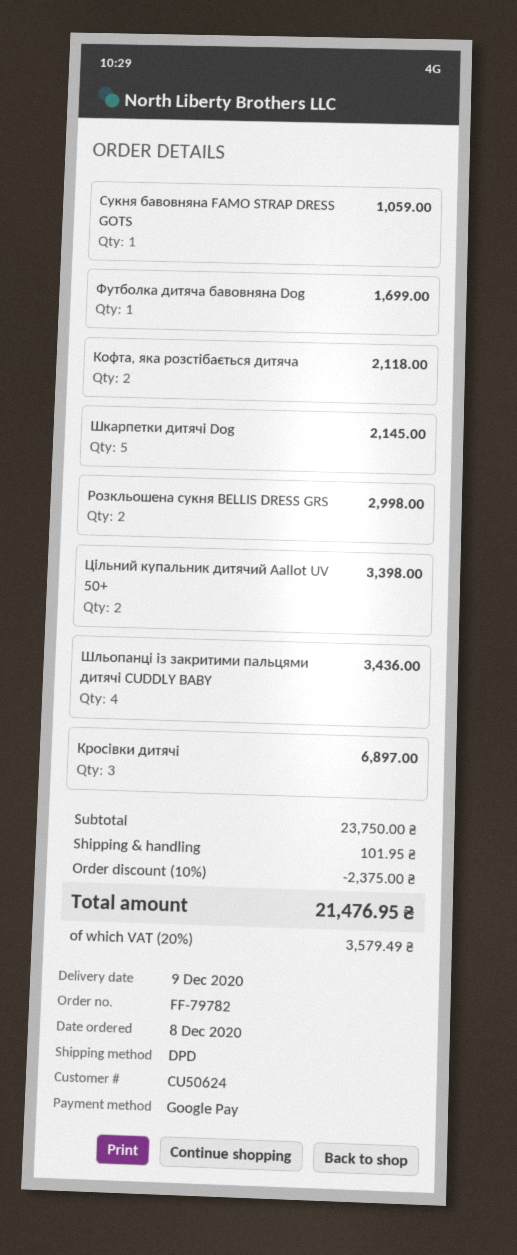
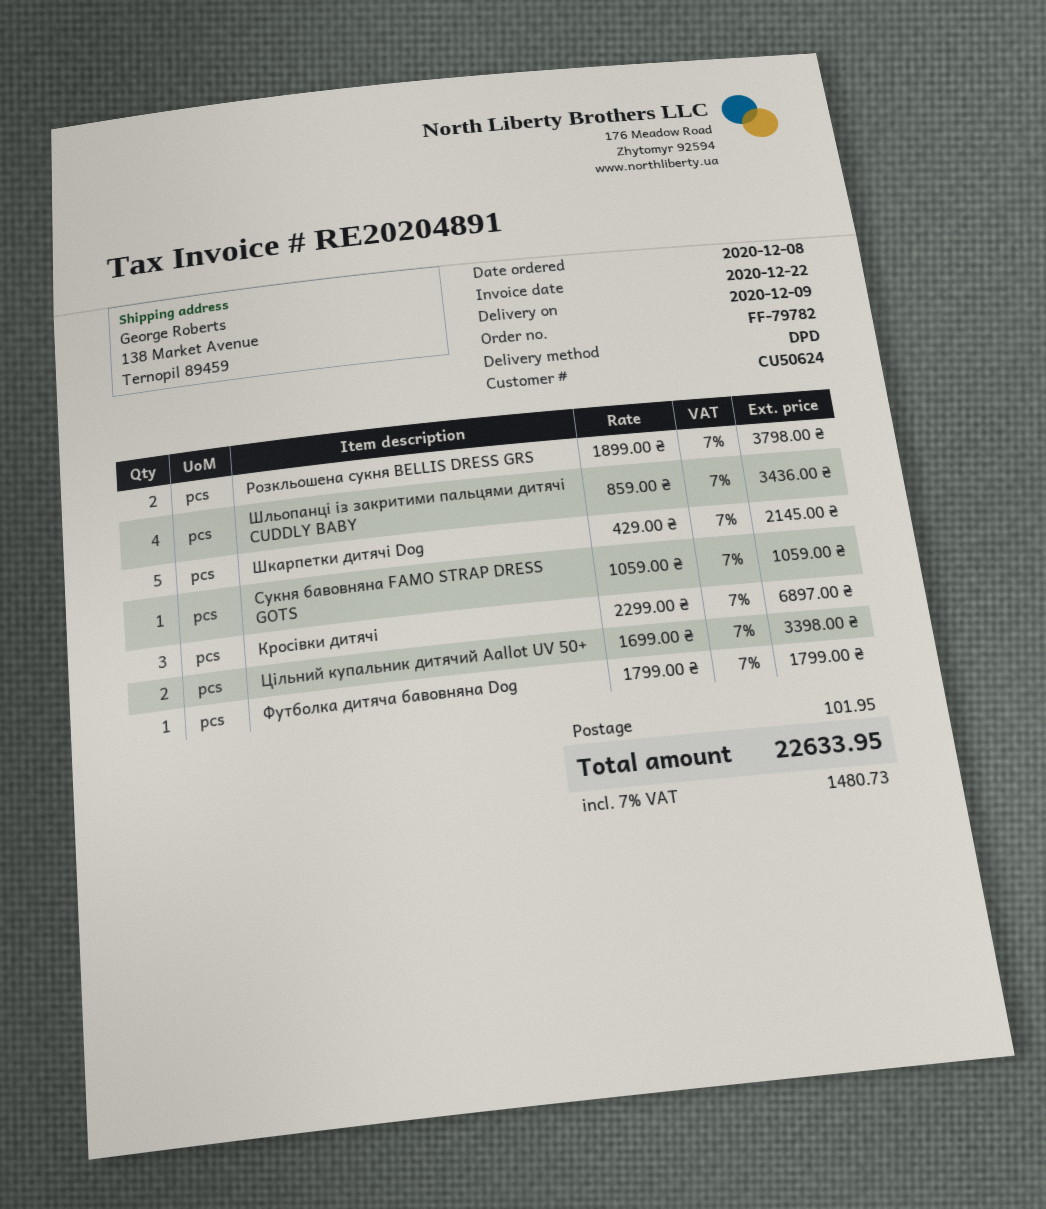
Футболка дитяча бавовняна Dog: 1 for 1699.00 -> 1 for 1799.00
Кофта, яка розстібається дитяча: 2 for 2118.00 -> none
Розкльошена сукня BELLIS DRESS GRS: 2 for 2998.00 -> 2 for 3798.00
discount: 10% = 2375.00 -> none
tax: 20% = 3579.49 -> 7% = 1480.73
total: 21476.95 -> 22633.95

